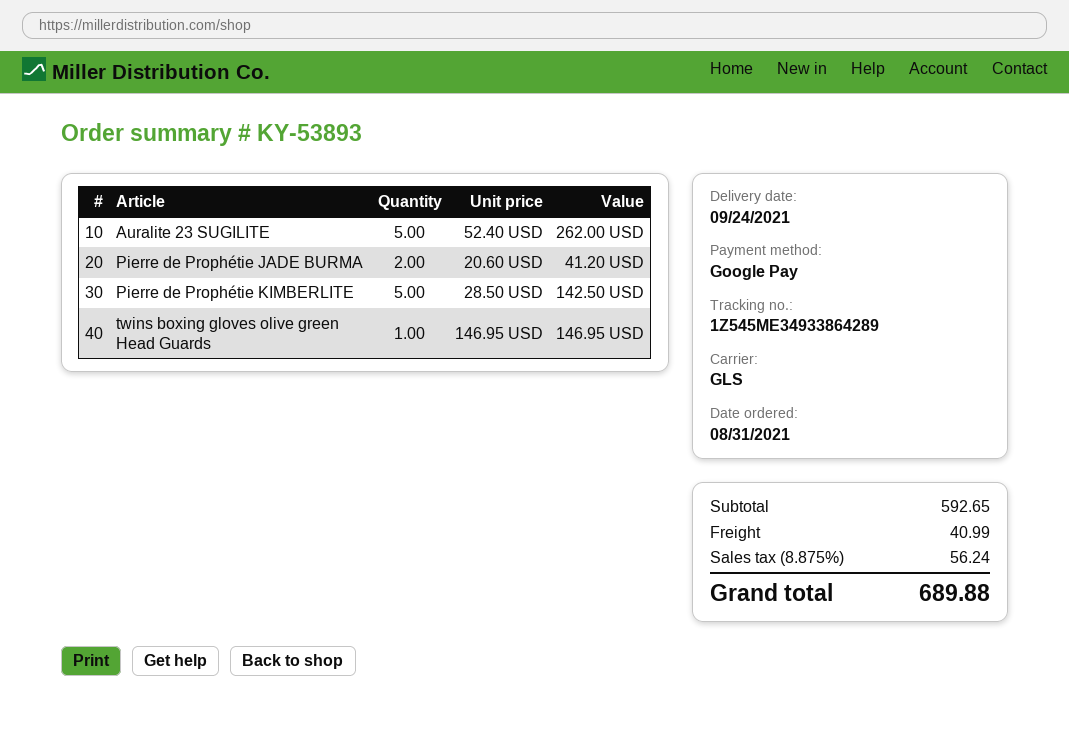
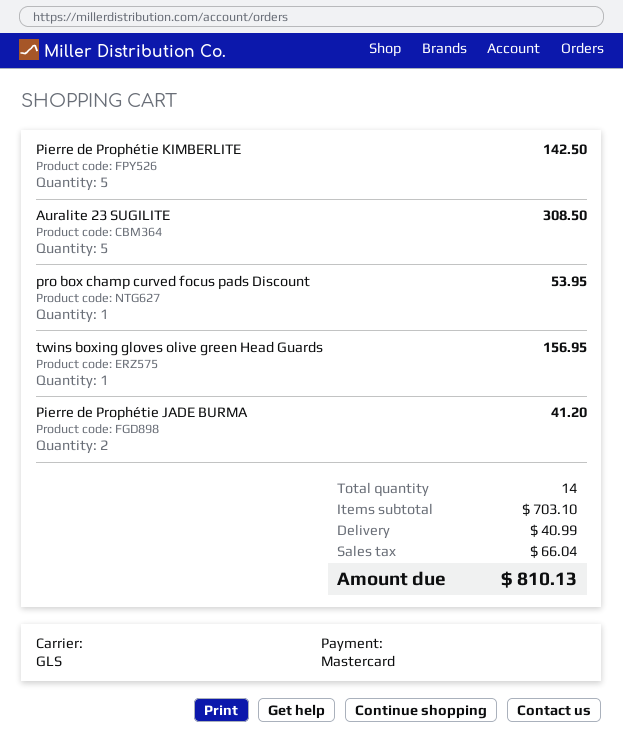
payment method: Google Pay -> Mastercard
Auralite 23 SUGILITE: 5 for 262.00 -> 5 for 308.50
twins boxing gloves olive green Head Guards: 1 for 146.95 -> 1 for 156.95
pro box champ curved focus pads Discount: none -> 1 for 53.95
subtotal: 592.65 -> 703.10
tax: 56.24 -> 66.04
total: 689.88 -> 810.13

